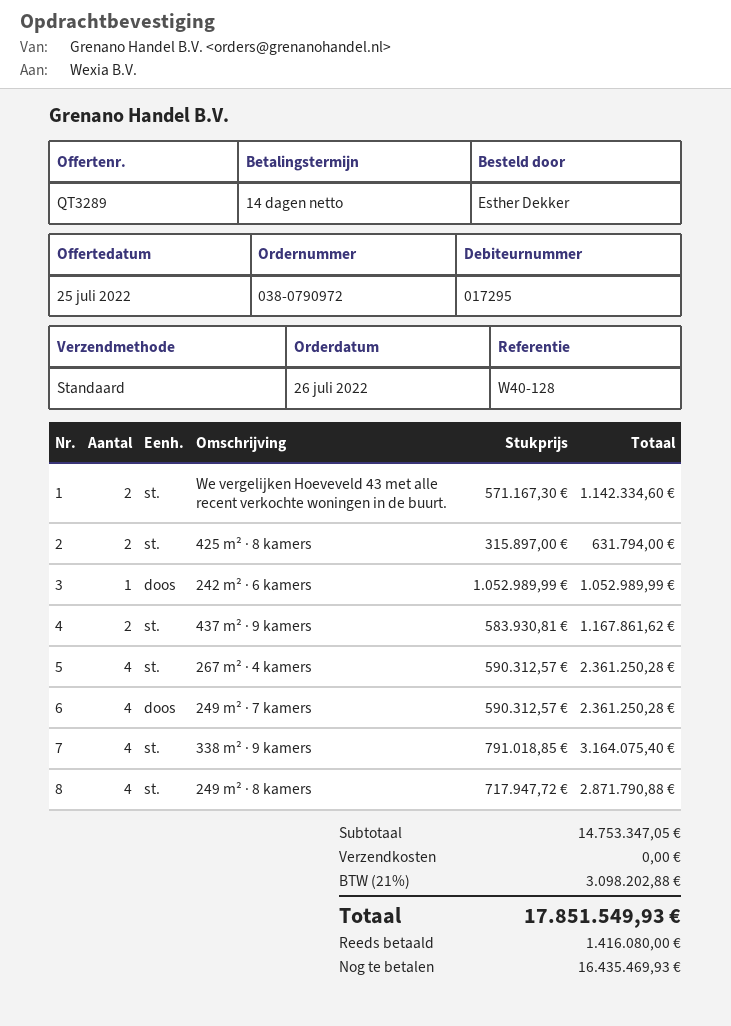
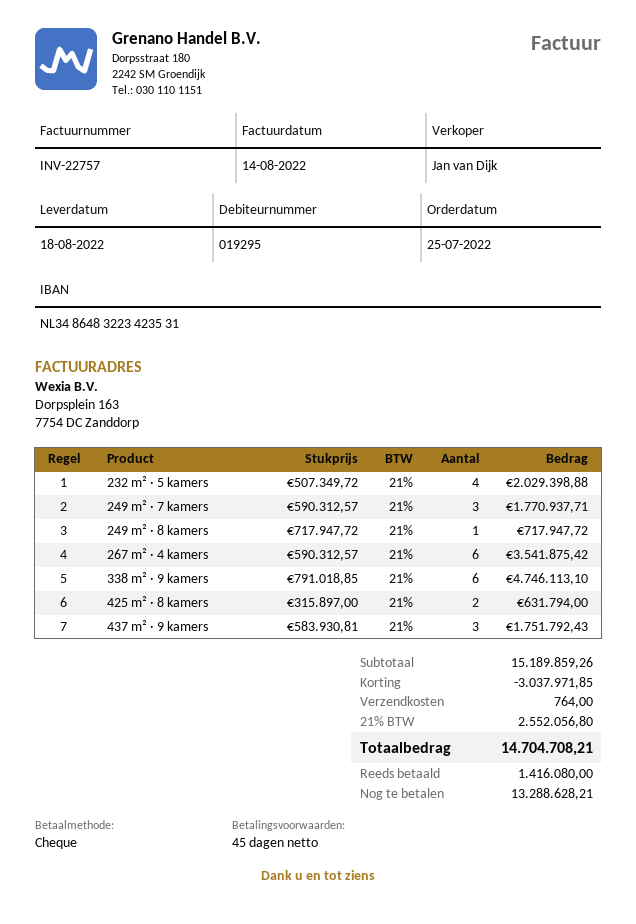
order date: 2022-07-26 -> 2022-07-25
payment terms: 14 days -> 45 days
customer number: 017295 -> 019295
We vergelijken Hoeveveld 43 met alle recent verkochte woningen in de buurt.: 2 x 571167.30 = 1142334.60 -> none
242 m² · 6 kamers: 1 x 1052989.99 = 1052989.99 -> none
437 m² · 9 kamers: 2 x 583930.81 = 1167861.62 -> 3 x 583930.81 = 1751792.43
267 m² · 4 kamers: 4 x 590312.57 = 2361250.28 -> 6 x 590312.57 = 3541875.42
249 m² · 7 kamers: 4 x 590312.57 = 2361250.28 -> 3 x 590312.57 = 1770937.71
338 m² · 9 kamers: 4 x 791018.85 = 3164075.40 -> 6 x 791018.85 = 4746113.10
249 m² · 8 kamers: 4 x 717947.72 = 2871790.88 -> 1 x 717947.72 = 717947.72
232 m² · 5 kamers: none -> 4 x 507349.72 = 2029398.88
subtotal: 14753347.05 -> 15189859.26
discount: none -> 3037971.85
shipping: 0.00 -> 764.00
tax: 21% = 3098202.88 -> 21% = 2552056.80
total: 17851549.93 -> 14704708.21
balance: 16435469.93 -> 13288628.21

